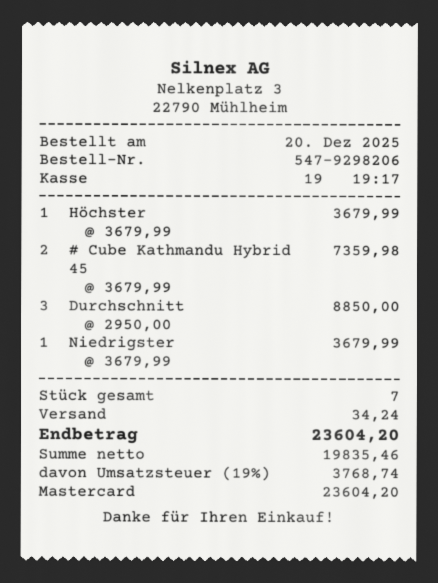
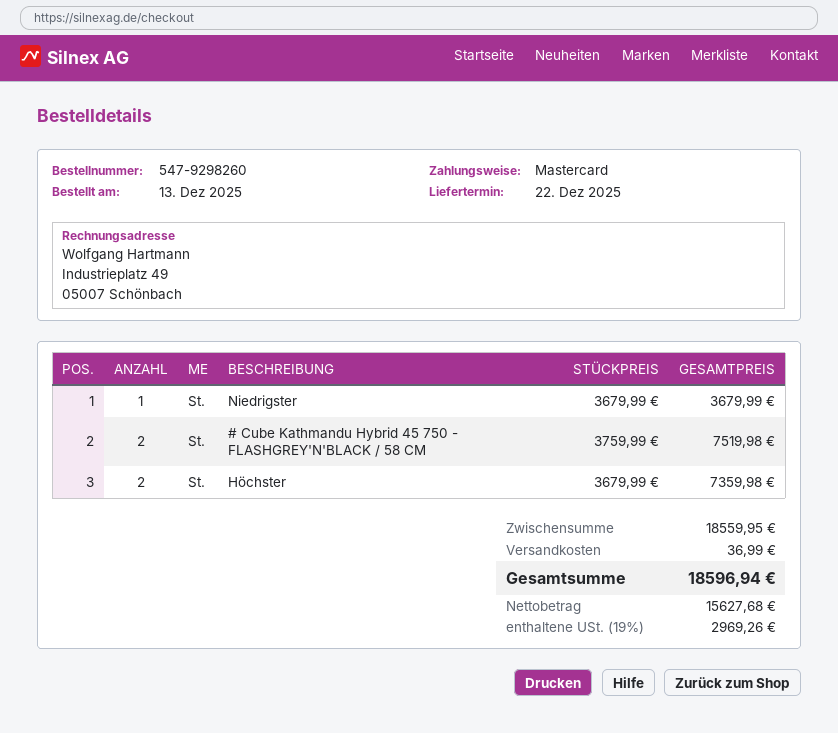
order number: 547-9298206 -> 547-9298260
order date: 2025-12-20 -> 2025-12-13
Höchster: 1 x 3679.99 = 3679.99 -> 2 x 3679.99 = 7359.98
# Cube Kathmandu Hybrid 45: 2 x 3679.99 = 7359.98 -> 2 x 3759.99 = 7519.98
Durchschnitt: 3 x 2950.00 = 8850.00 -> none
shipping: 34.24 -> 36.99
net: 19835.46 -> 15627.68
tax: 19% = 3768.74 -> 19% = 2969.26
total: 23604.20 -> 18596.94

